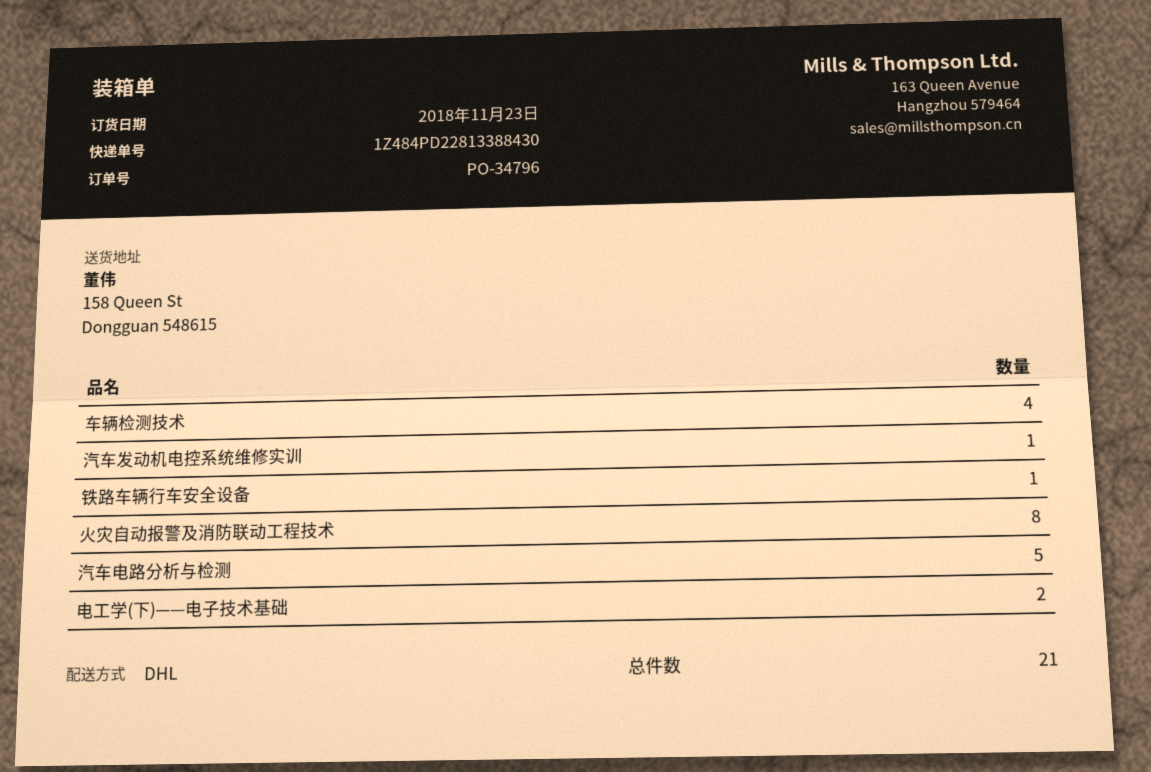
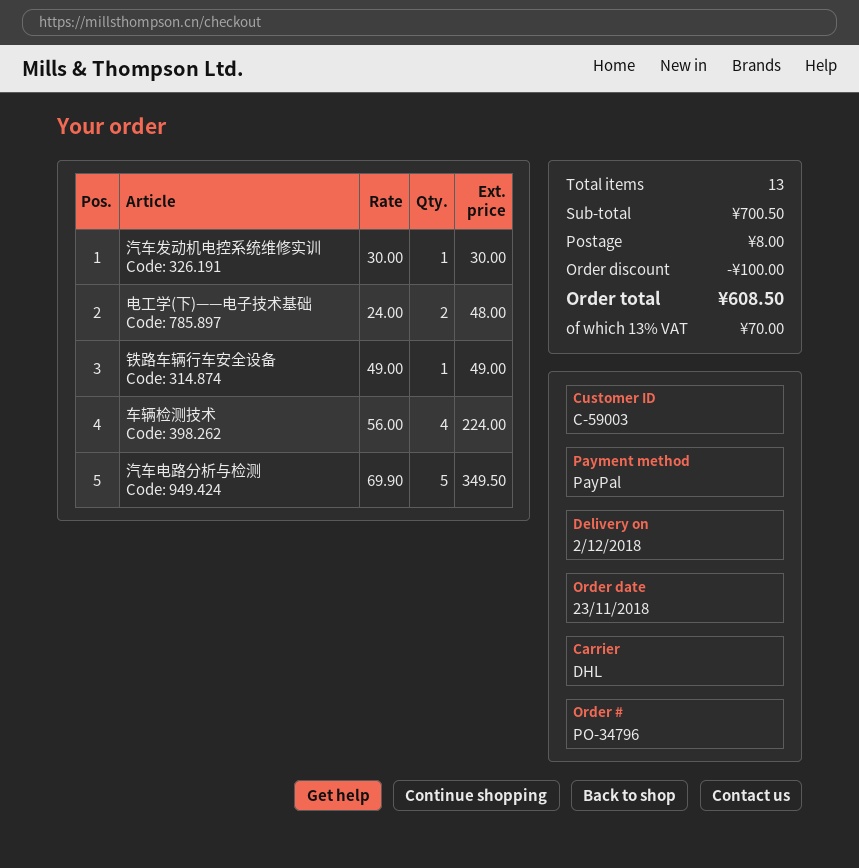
火灾自动报警及消防联动工程技术: 8 -> none
total quantity: 21 -> 13

